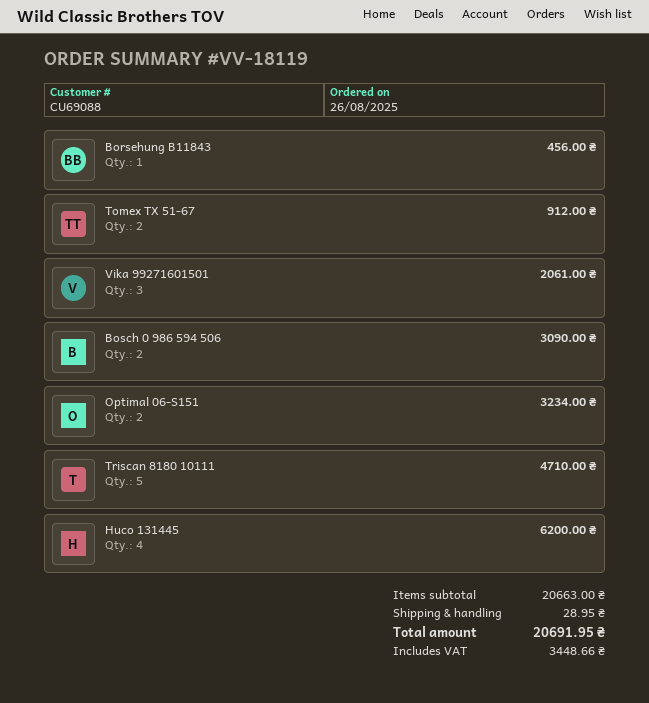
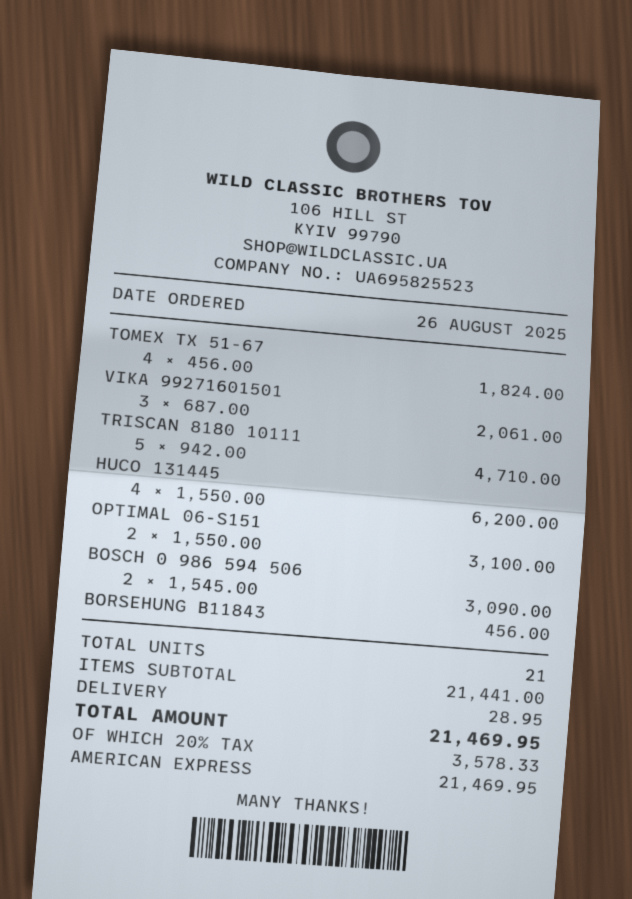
Tomex TX 51-67: 2 for 912.00 -> 4 for 1824.00
Optimal 06-S151: 2 for 3234.00 -> 2 for 3100.00
subtotal: 20663.00 -> 21441.00
tax: 3448.66 -> 3578.33
total: 20691.95 -> 21469.95

